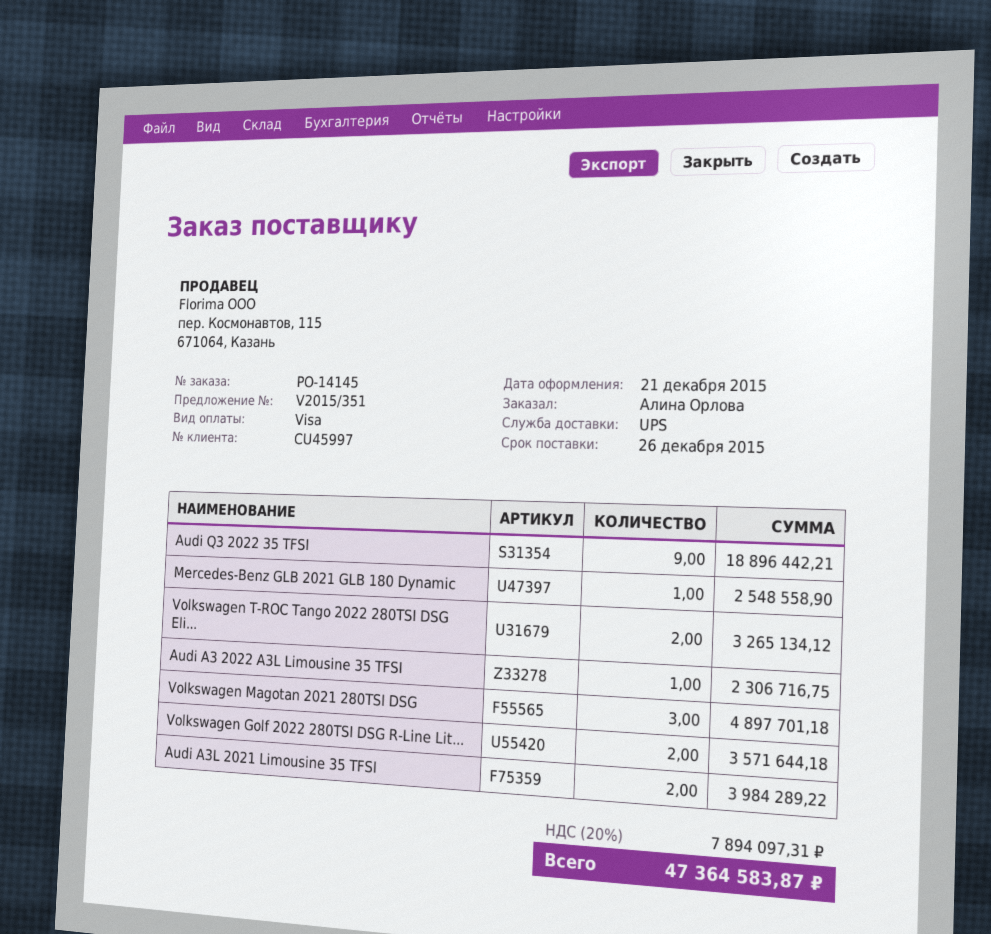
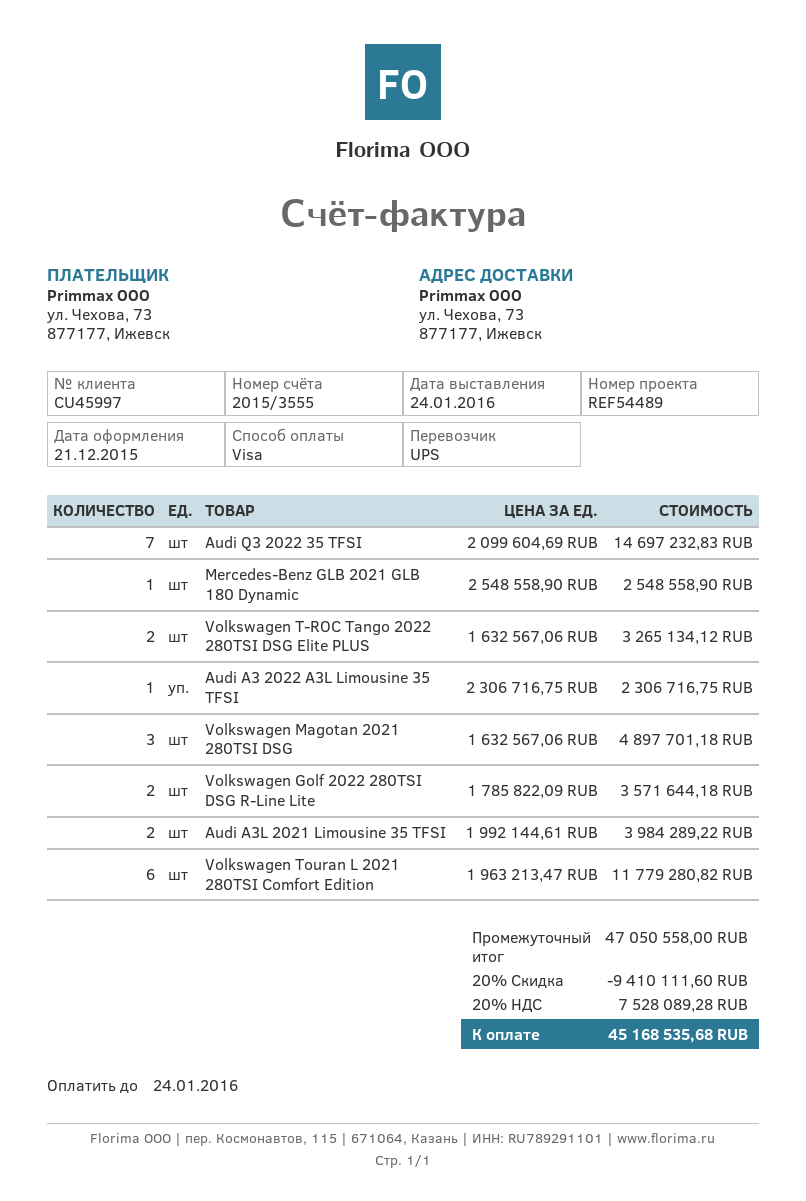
Audi Q3 2022 35 TFSI: 9 for 18896442.21 -> 7 for 14697232.83
Volkswagen Touran L 2021 280TSI Comfort Edition: none -> 6 for 11779280.82
discount: none -> 20% = 9410111.60
tax: 20% = 7894097.31 -> 20% = 7528089.28
total: 47364583.87 -> 45168535.68

